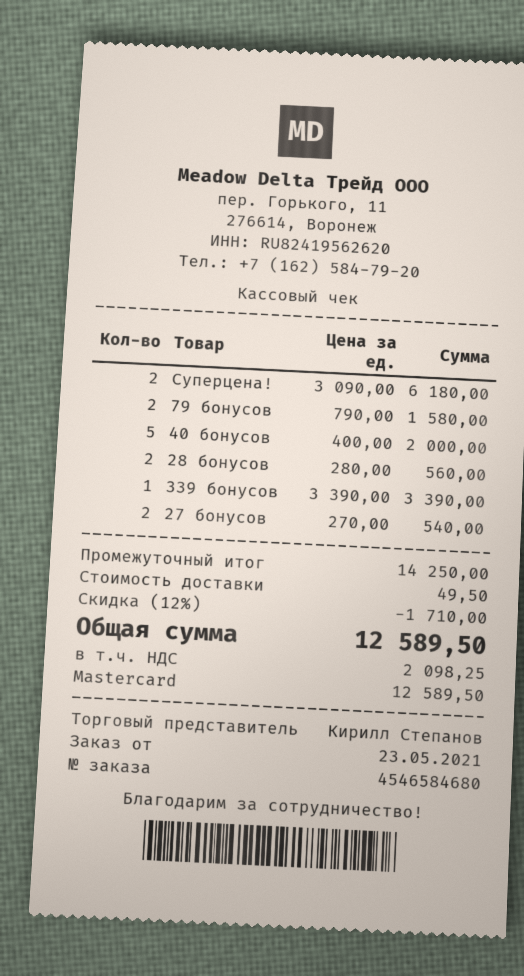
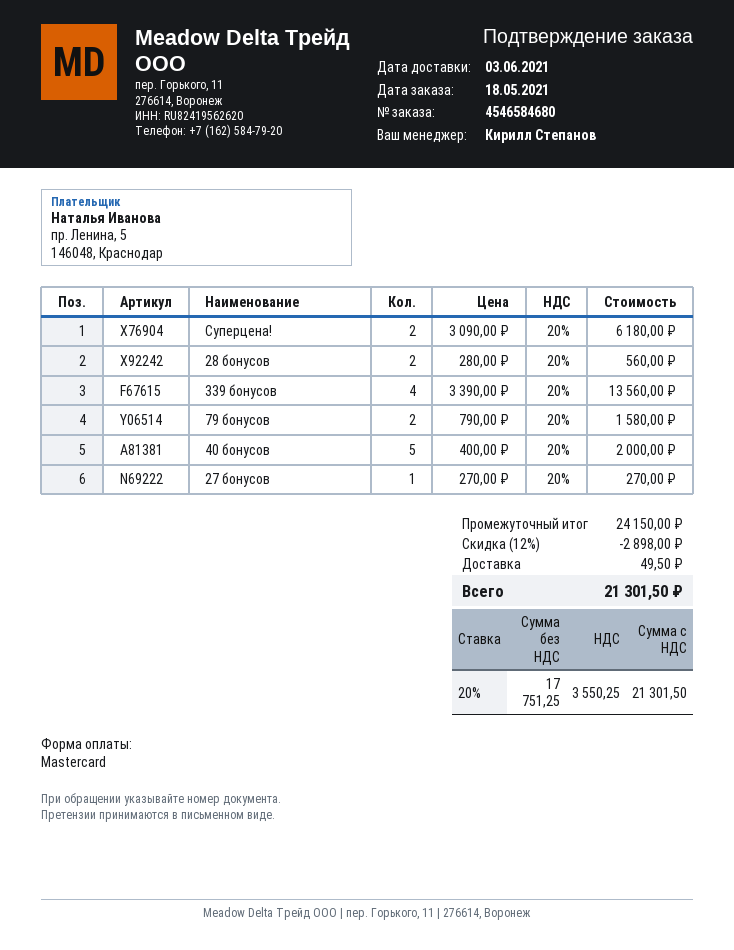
order date: 2021-05-23 -> 2021-05-18
339 бонусов: 1 x 3390.00 = 3390.00 -> 4 x 3390.00 = 13560.00
27 бонусов: 2 x 270.00 = 540.00 -> 1 x 270.00 = 270.00
subtotal: 14250.00 -> 24150.00
discount: 12% = 1710.00 -> 12% = 2898.00
tax: 2098.25 -> 3550.25
total: 12589.50 -> 21301.50

